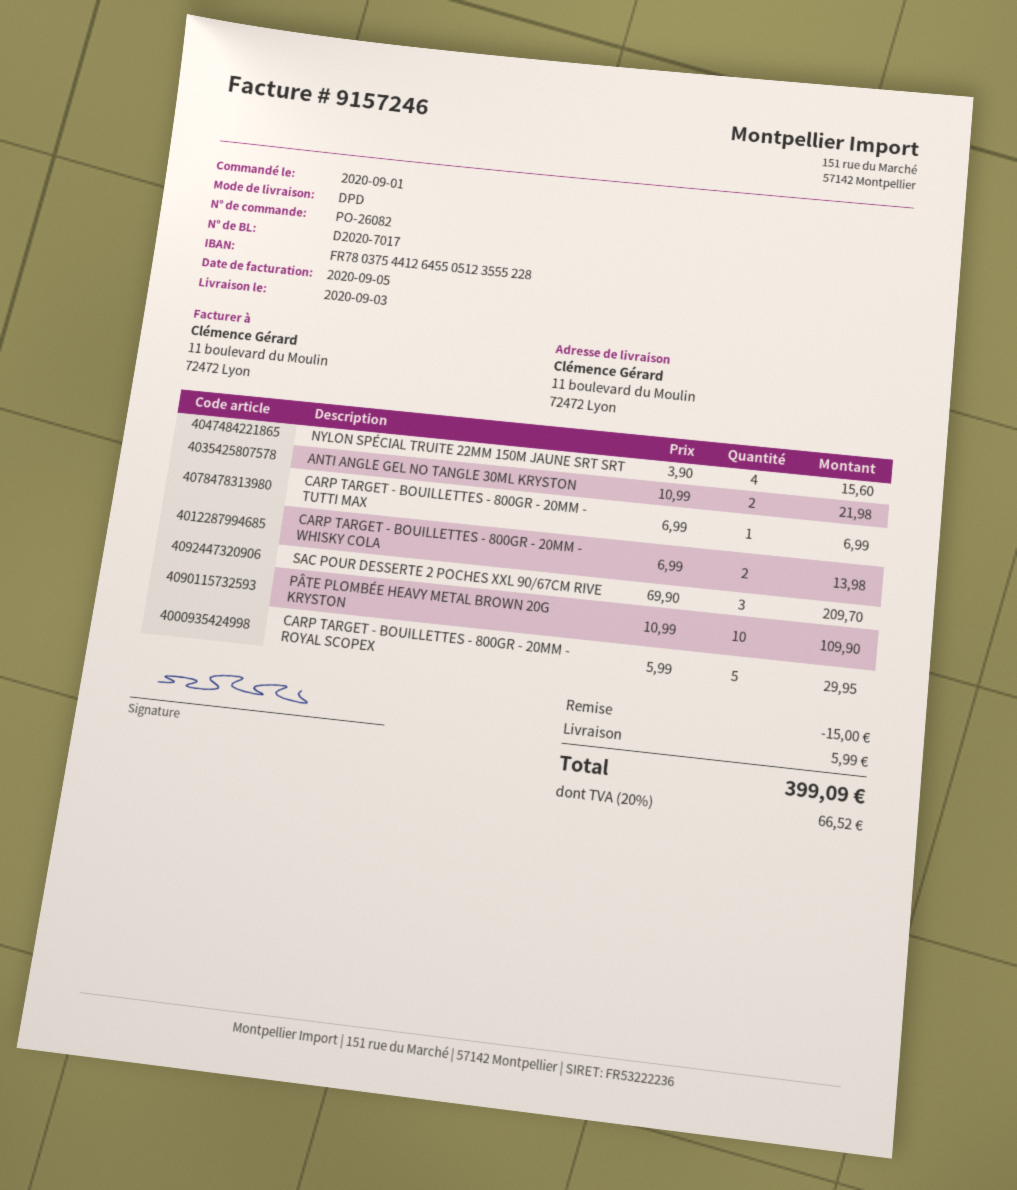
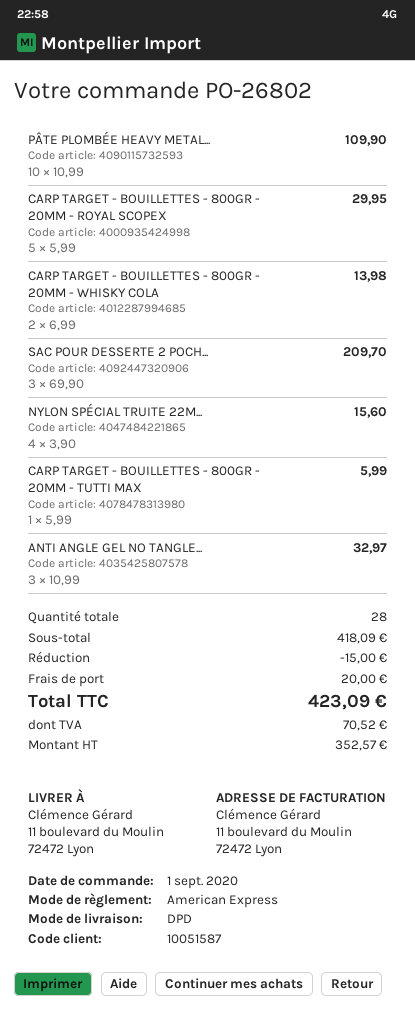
order number: PO-26082 -> PO-26802
ANTI ANGLE GEL NO TANGLE 30ML KRYSTON: 2 x 10.99 = 21.98 -> 3 x 10.99 = 32.97
CARP TARGET - BOUILLETTES - 800GR - 20MM - TUTTI MAX: 1 x 6.99 = 6.99 -> 1 x 5.99 = 5.99
shipping: 5.99 -> 20.00
tax: 66.52 -> 70.52
total: 399.09 -> 423.09

